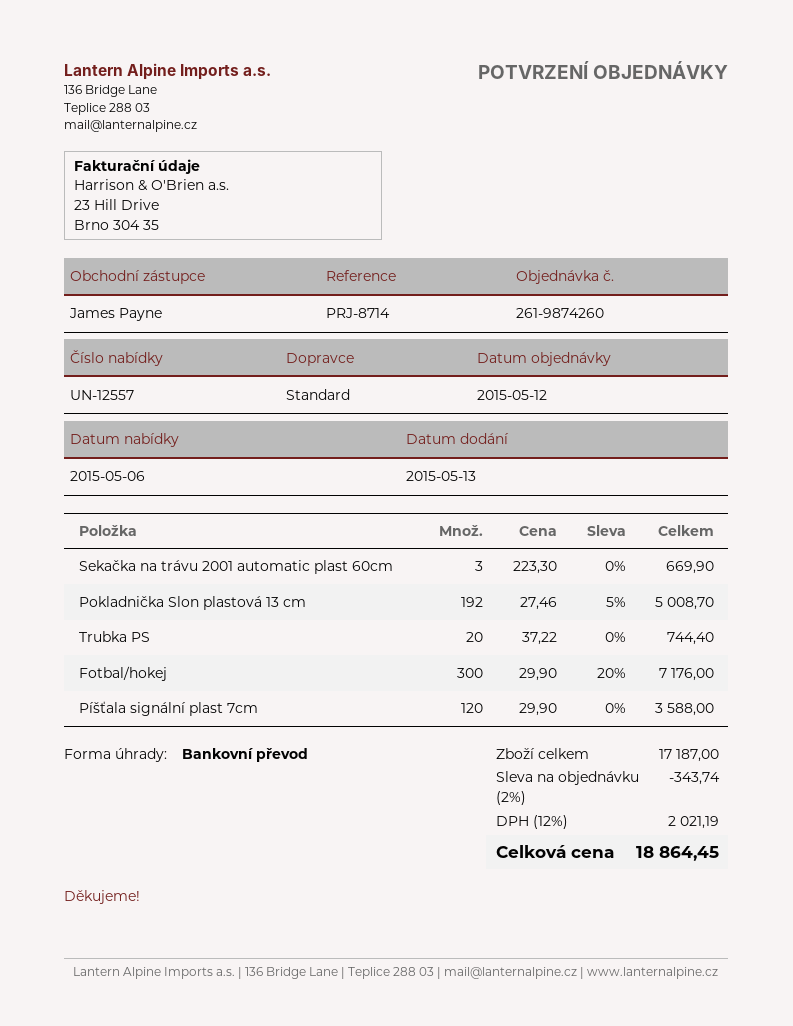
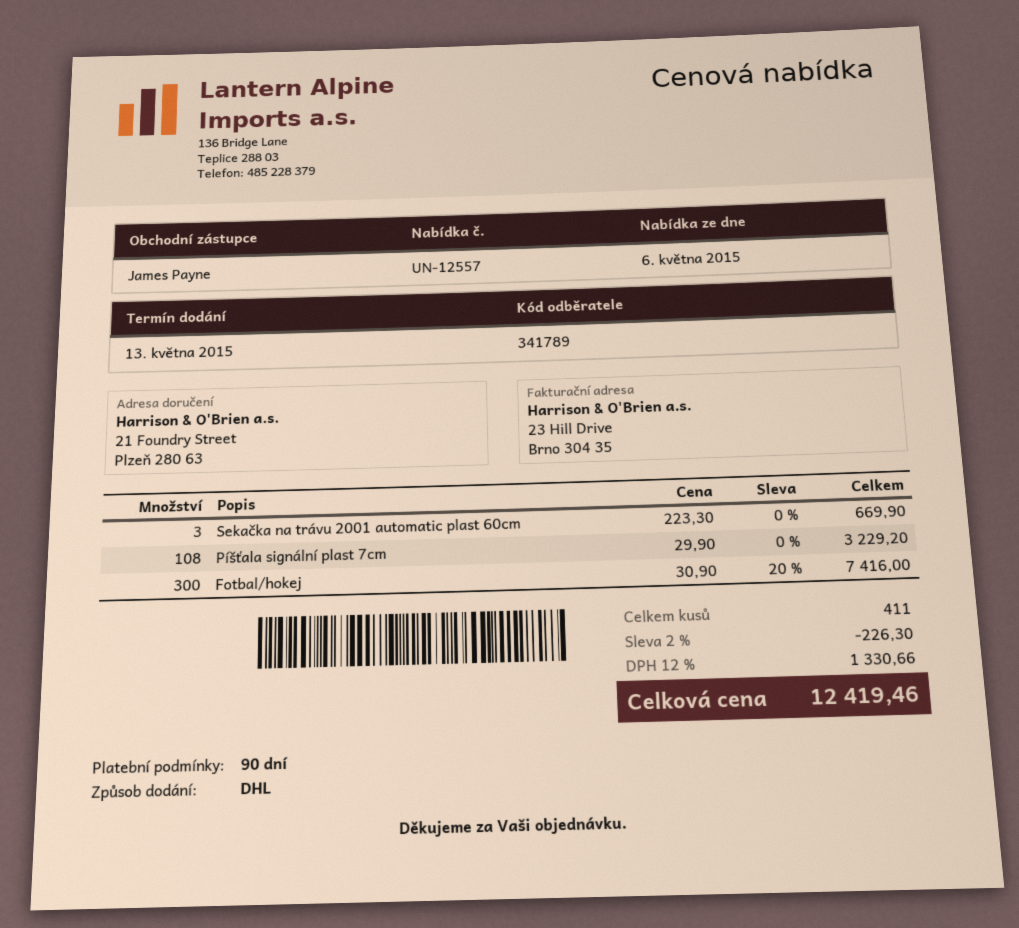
shipping method: standard -> DHL
Pokladnička Slon plastová 13 cm: 192 x 27.46 - 5% = 5008.70 -> none
Trubka PS: 20 x 37.22 = 744.40 -> none
Fotbal/hokej: 300 x 29.90 - 20% = 7176.00 -> 300 x 30.90 - 20% = 7416.00
Píšťala signální plast 7cm: 120 x 29.90 = 3588.00 -> 108 x 29.90 = 3229.20
discount: 2% = 343.74 -> 2% = 226.30
tax: 12% = 2021.19 -> 12% = 1330.66
total: 18864.45 -> 12419.46

